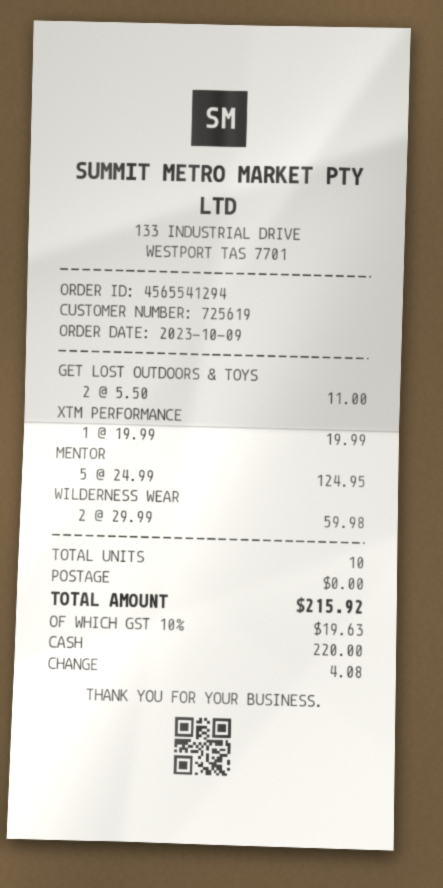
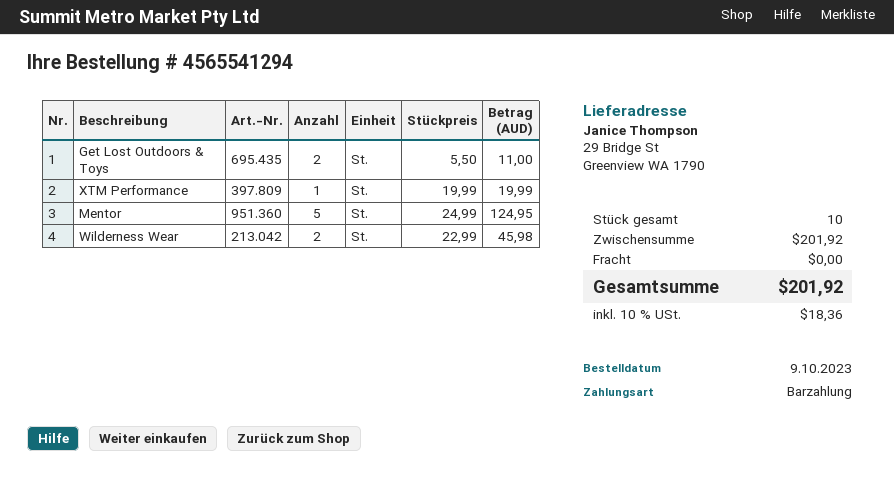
WILDERNESS WEAR: 2 x 29.99 = 59.98 -> 2 x 22.99 = 45.98
tax: 10% = 19.63 -> 10% = 18.36
total: 215.92 -> 201.92

